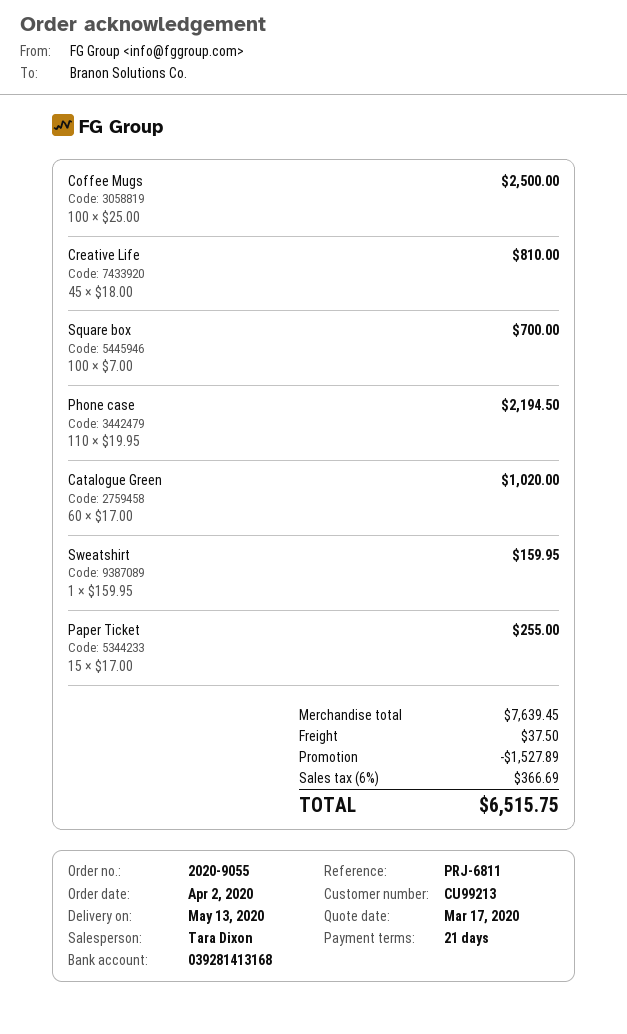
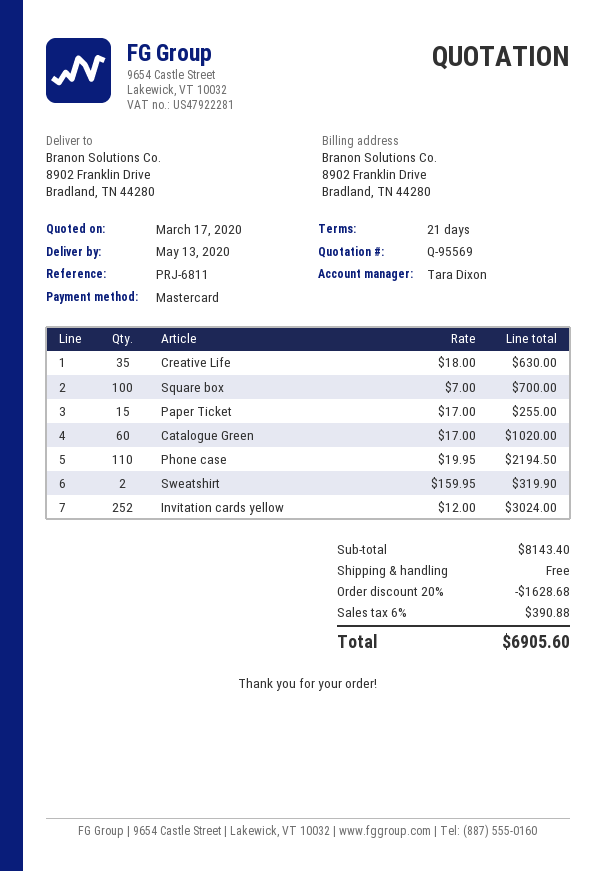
Coffee Mugs: 100 x 25.00 = 2500.00 -> none
Creative Life: 45 x 18.00 = 810.00 -> 35 x 18.00 = 630.00
Sweatshirt: 1 x 159.95 = 159.95 -> 2 x 159.95 = 319.90
Invitation cards yellow: none -> 252 x 12.00 = 3024.00
subtotal: 7639.45 -> 8143.40
discount: 1527.89 -> 1628.68
shipping: 37.50 -> 0.00
tax: 6% = 366.69 -> 6% = 390.88
total: 6515.75 -> 6905.60

